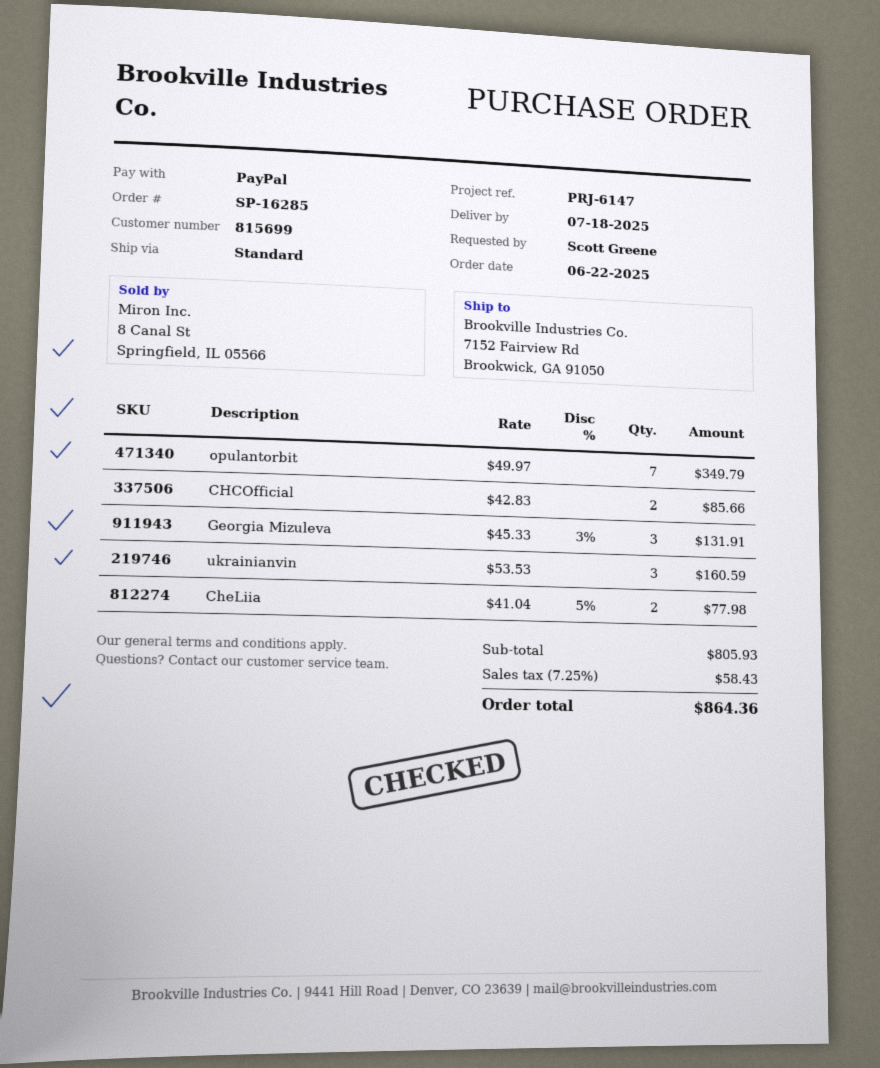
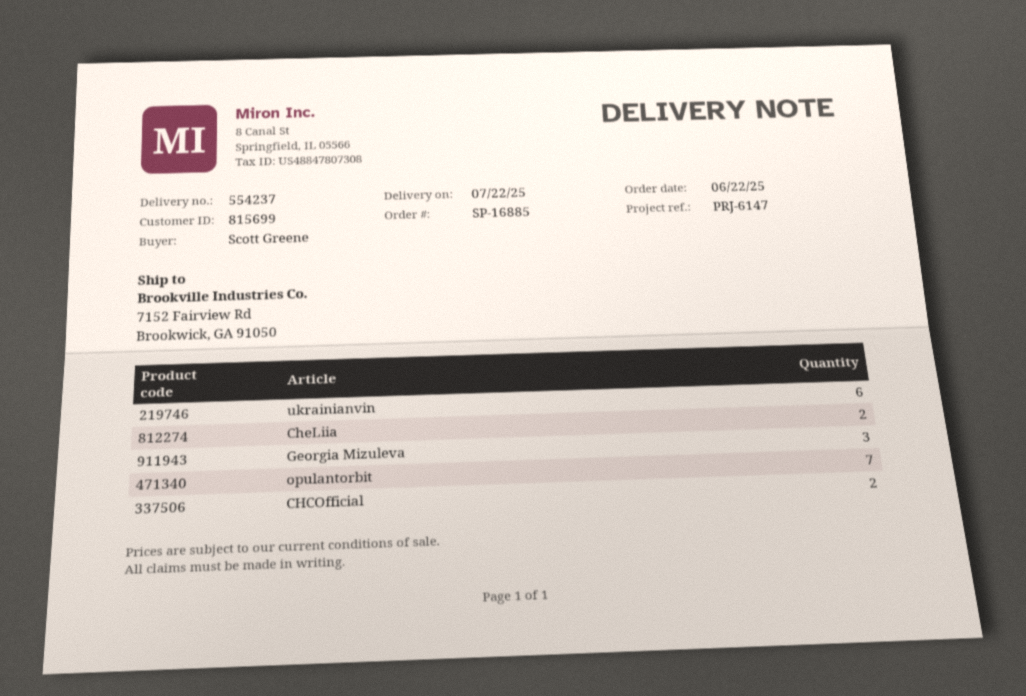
order number: SP-16285 -> SP-16885
delivery date: 2025-07-18 -> 2025-07-22
ukrainianvin: 3 -> 6

